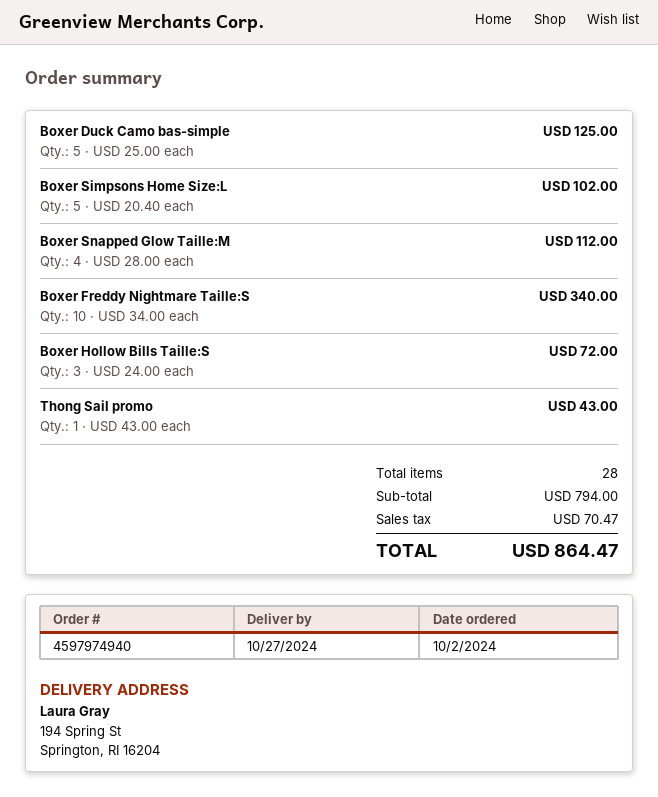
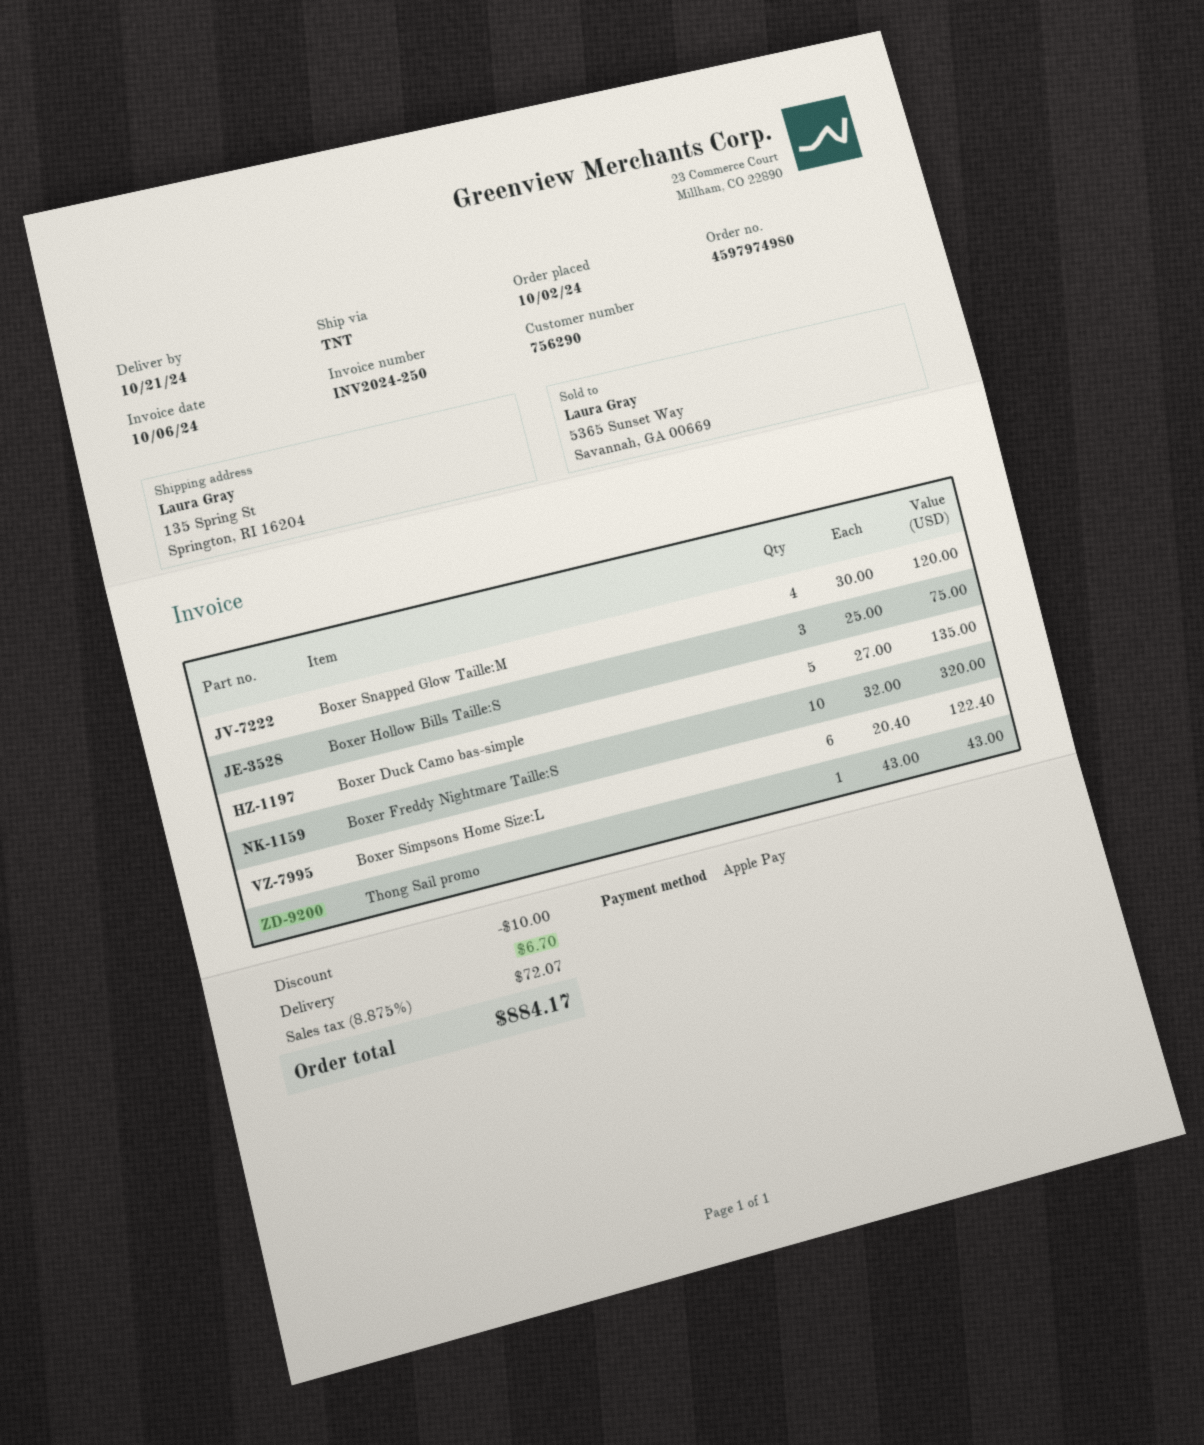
order number: 4597974940 -> 4597974980
delivery date: 2024-10-27 -> 2024-10-21
ship to: 194 Spring St, Springton, RI 16204 -> 135 Spring St, Springton, RI 16204
Boxer Duck Camo bas-simple: 5 x 25.00 = 125.00 -> 5 x 27.00 = 135.00
Boxer Simpsons Home Size:L: 5 x 20.40 = 102.00 -> 6 x 20.40 = 122.40
Boxer Snapped Glow Taille:M: 4 x 28.00 = 112.00 -> 4 x 30.00 = 120.00
Boxer Freddy Nightmare Taille:S: 10 x 34.00 = 340.00 -> 10 x 32.00 = 320.00
Boxer Hollow Bills Taille:S: 3 x 24.00 = 72.00 -> 3 x 25.00 = 75.00
discount: none -> 10.00
shipping: none -> 6.70
tax: 70.47 -> 72.07
total: 864.47 -> 884.17

